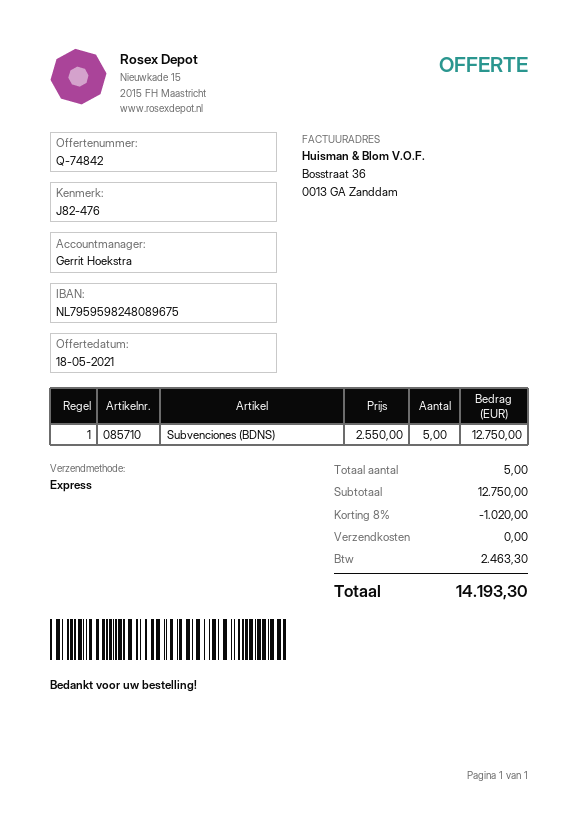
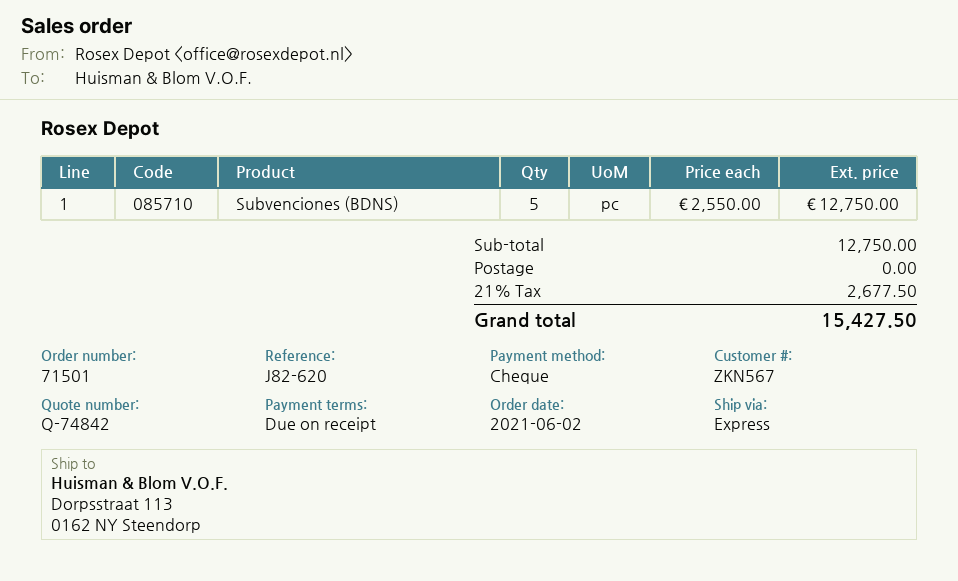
reference: J82-476 -> J82-620
discount: 8% = 1020.00 -> none
tax: 2463.30 -> 2677.50
total: 14193.30 -> 15427.50

